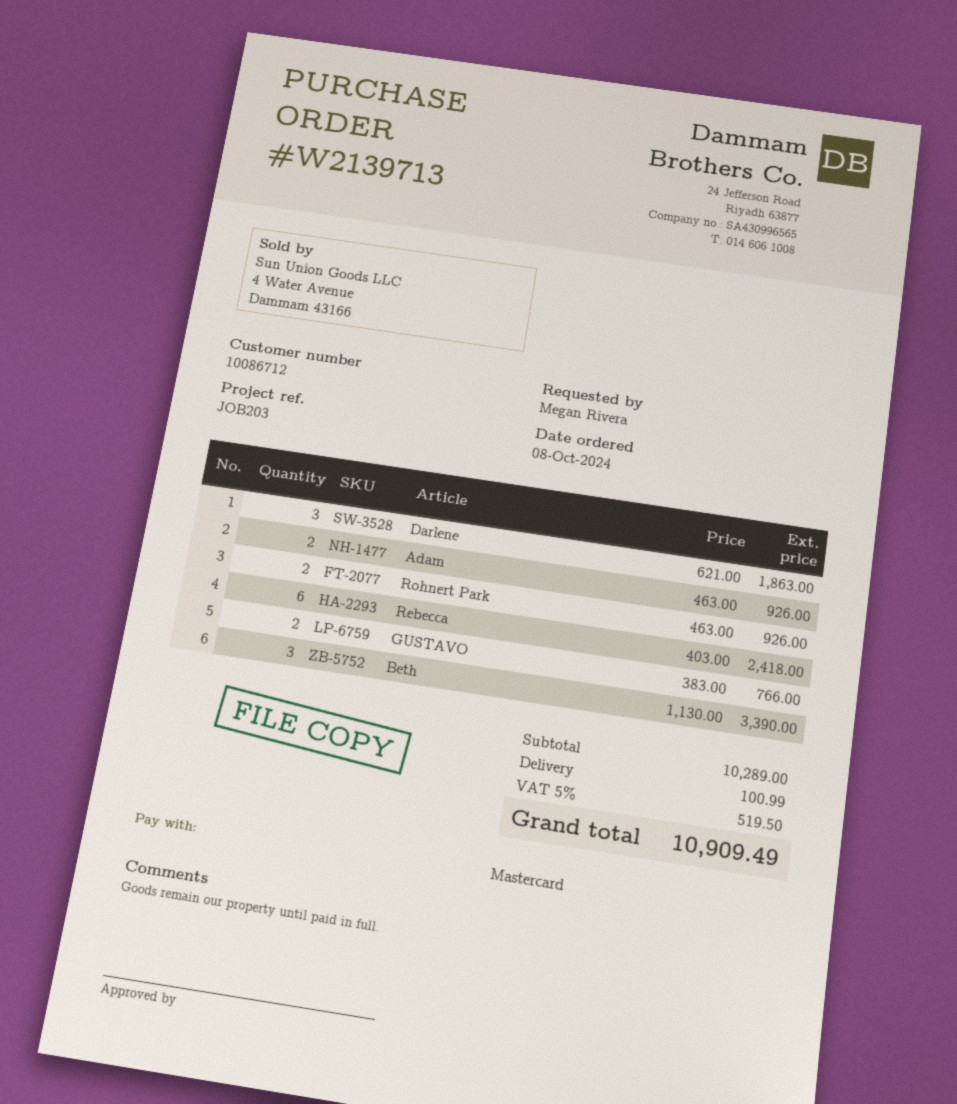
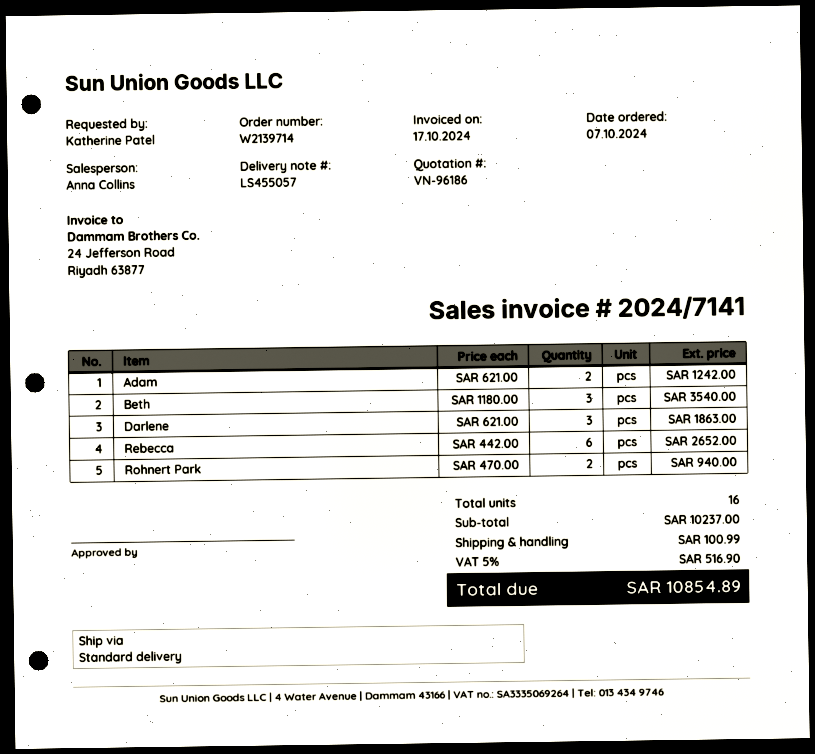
order number: W2139713 -> W2139714
order date: 2024-10-08 -> 2024-10-07
ordered by: Megan Rivera -> Katherine Patel
Adam: 2 x 463.00 = 926.00 -> 2 x 621.00 = 1242.00
Rohnert Park: 2 x 463.00 = 926.00 -> 2 x 470.00 = 940.00
Rebecca: 6 x 403.00 = 2418.00 -> 6 x 442.00 = 2652.00
GUSTAVO: 2 x 383.00 = 766.00 -> none
Beth: 3 x 1130.00 = 3390.00 -> 3 x 1180.00 = 3540.00
subtotal: 10289.00 -> 10237.00
tax: 5% = 519.50 -> 5% = 516.90
total: 10909.49 -> 10854.89

